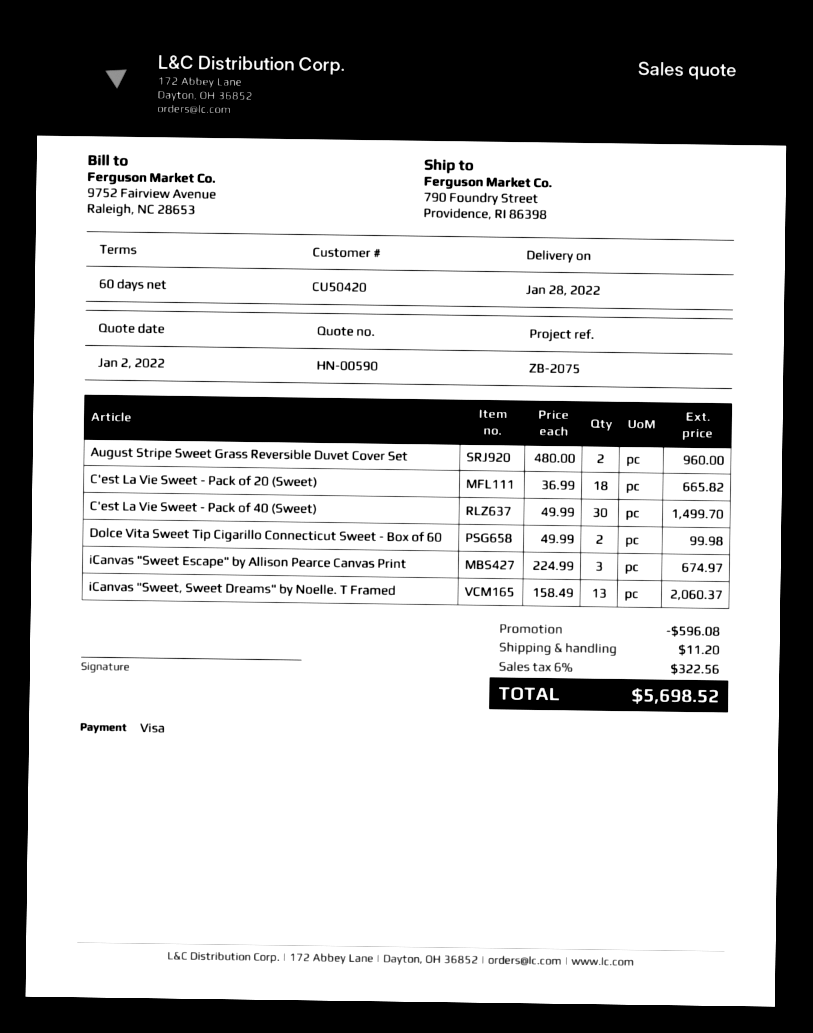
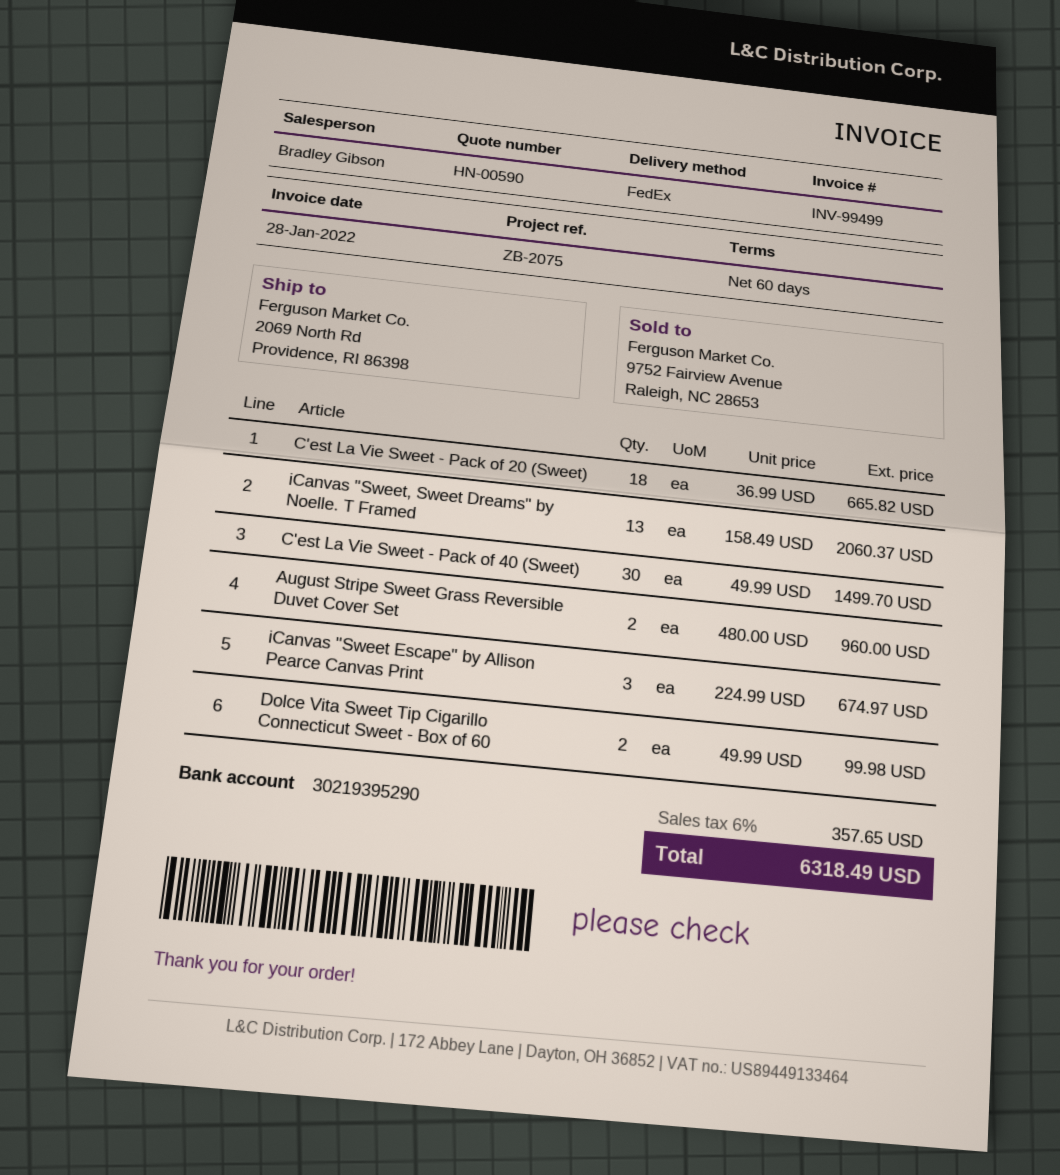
ship to: 790 Foundry Street, Providence, RI 86398 -> 2069 North Rd, Providence, RI 86398
discount: 596.08 -> none
shipping: 11.20 -> none
tax: 6% = 322.56 -> 6% = 357.65
total: 5698.52 -> 6318.49

